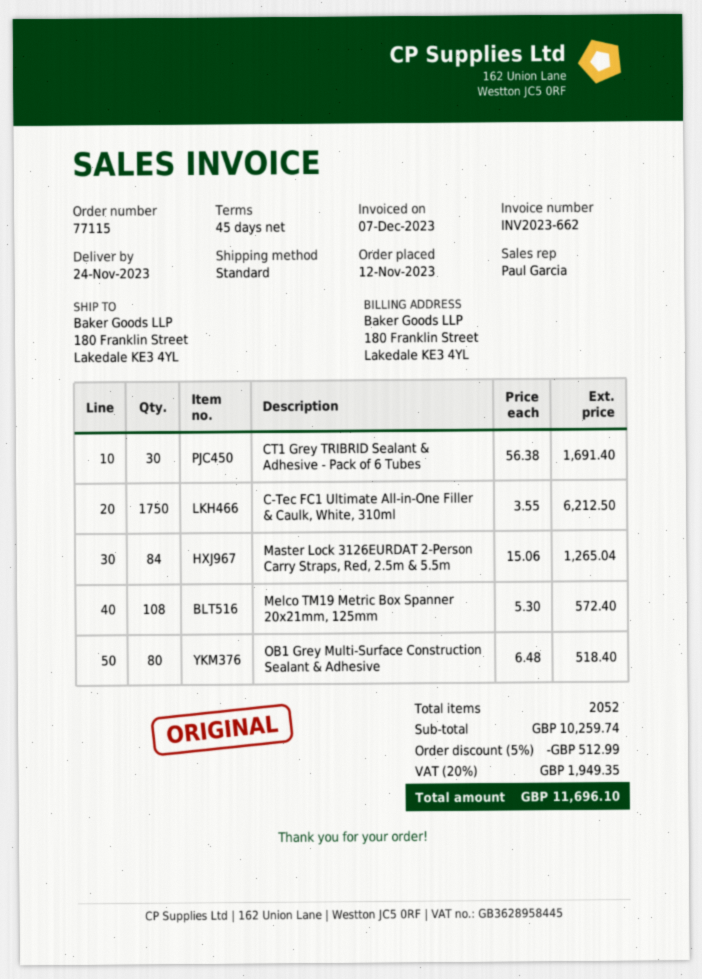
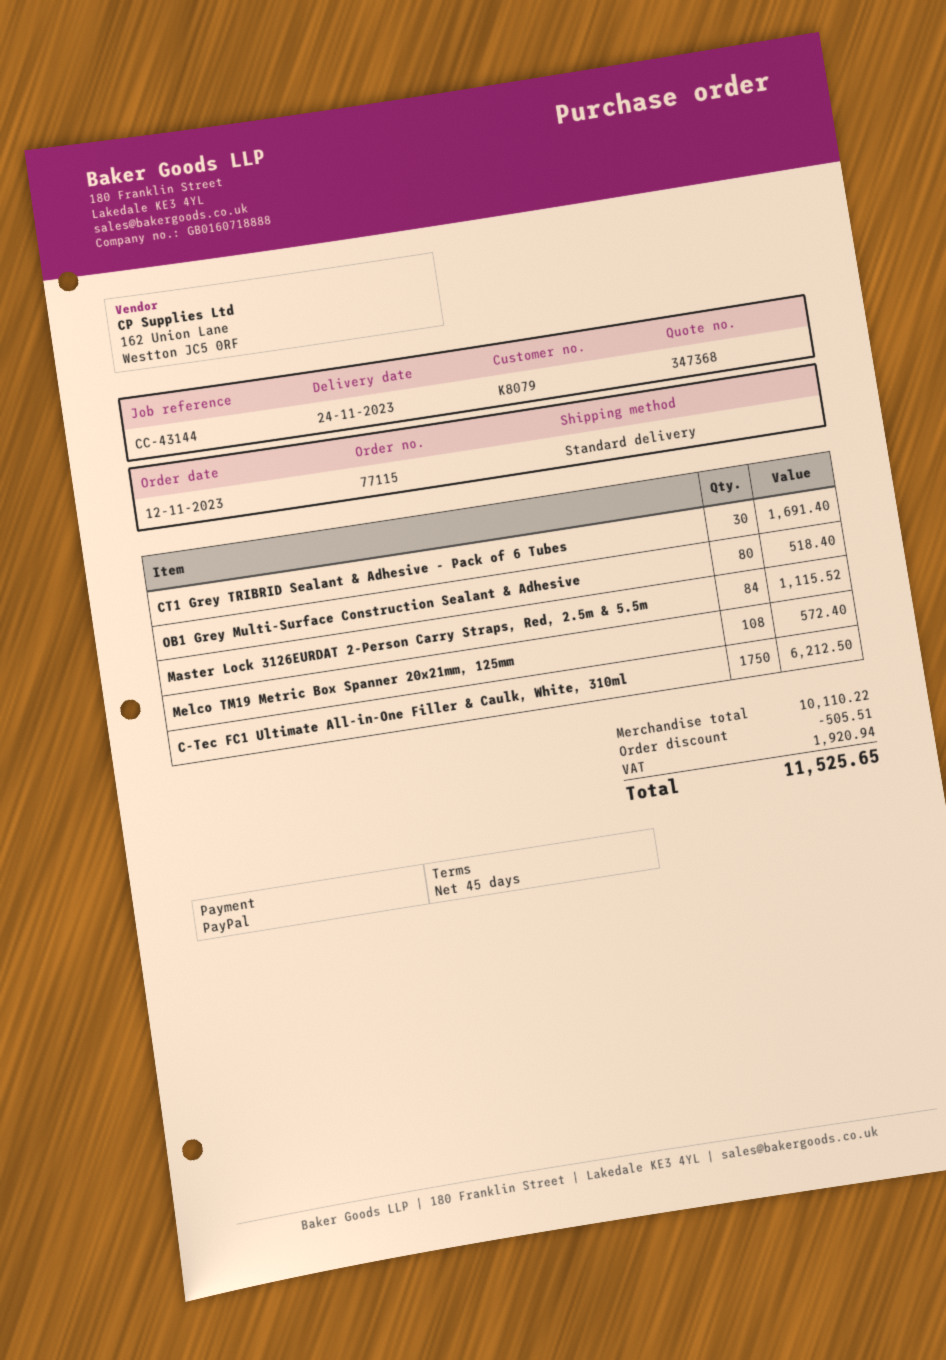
Master Lock 3126EURDAT 2-Person Carry Straps, Red, 2.5m & 5.5m: 84 for 1265.04 -> 84 for 1115.52
subtotal: 10259.74 -> 10110.22
discount: 512.99 -> 505.51
tax: 1949.35 -> 1920.94
total: 11696.10 -> 11525.65

